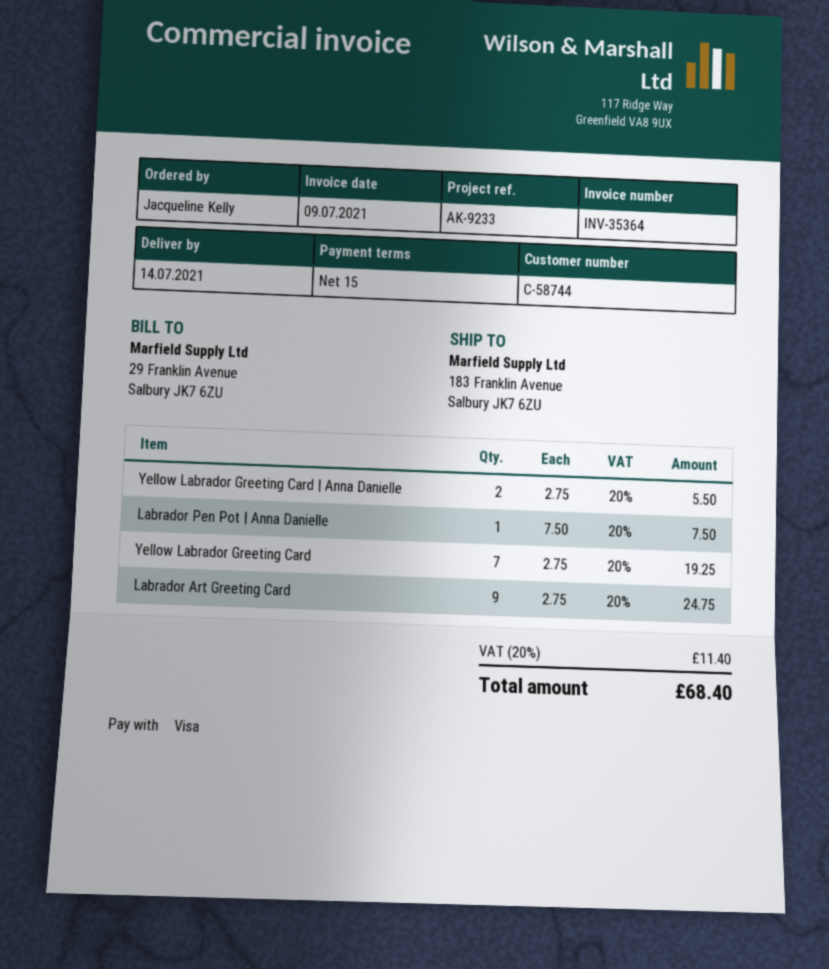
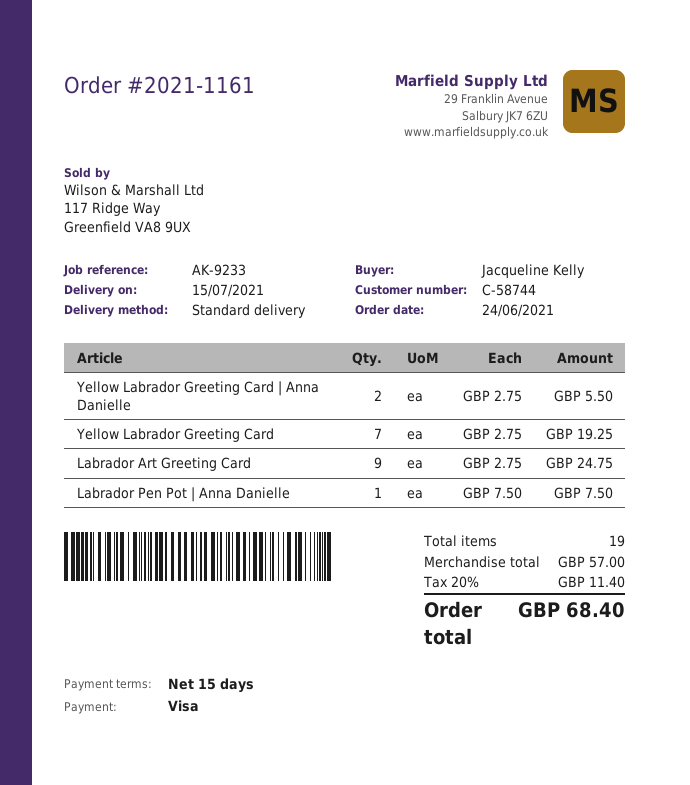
delivery date: 2021-07-14 -> 2021-07-15

